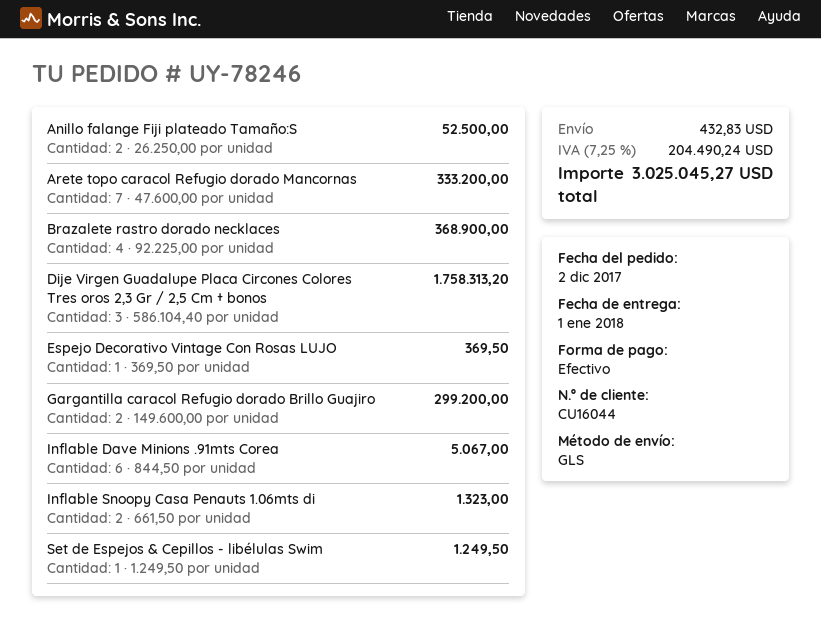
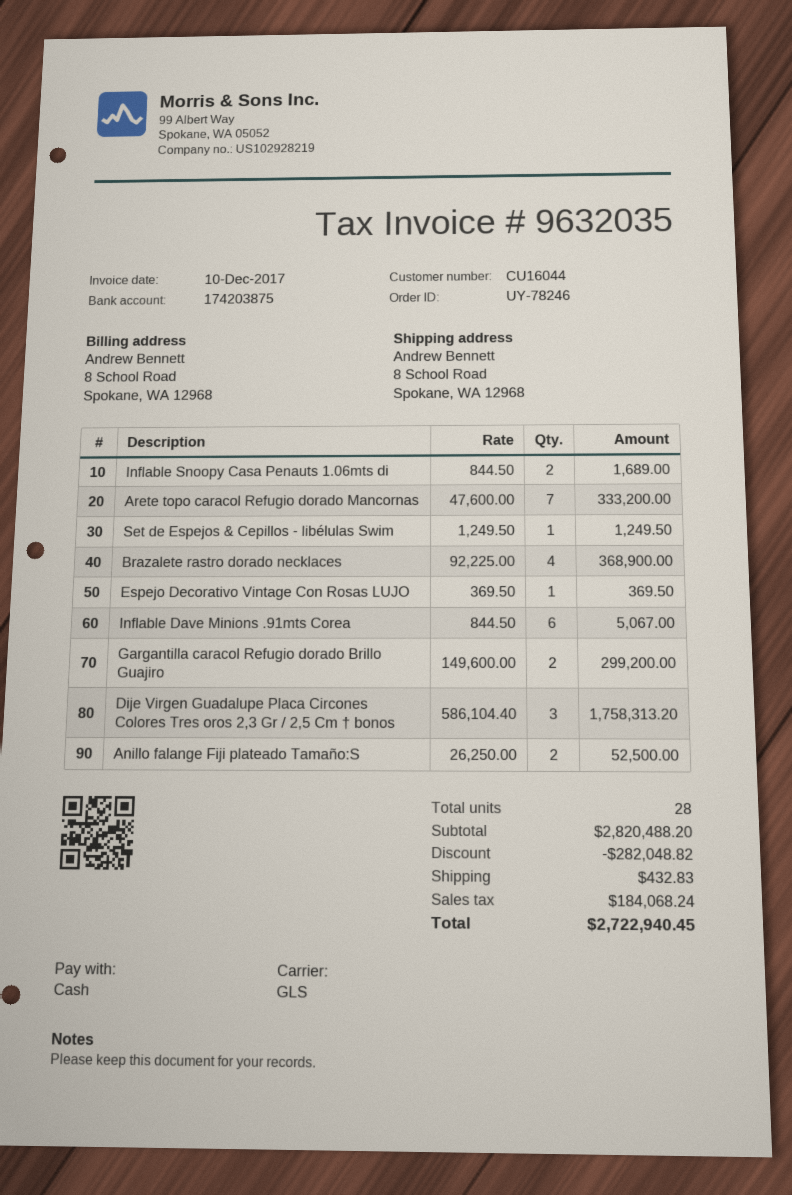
Inflable Snoopy Casa Penauts 1.06mts di: 2 x 661.50 = 1323.00 -> 2 x 844.50 = 1689.00
discount: none -> 282048.82
tax: 204490.24 -> 184068.24
total: 3025045.27 -> 2722940.45

